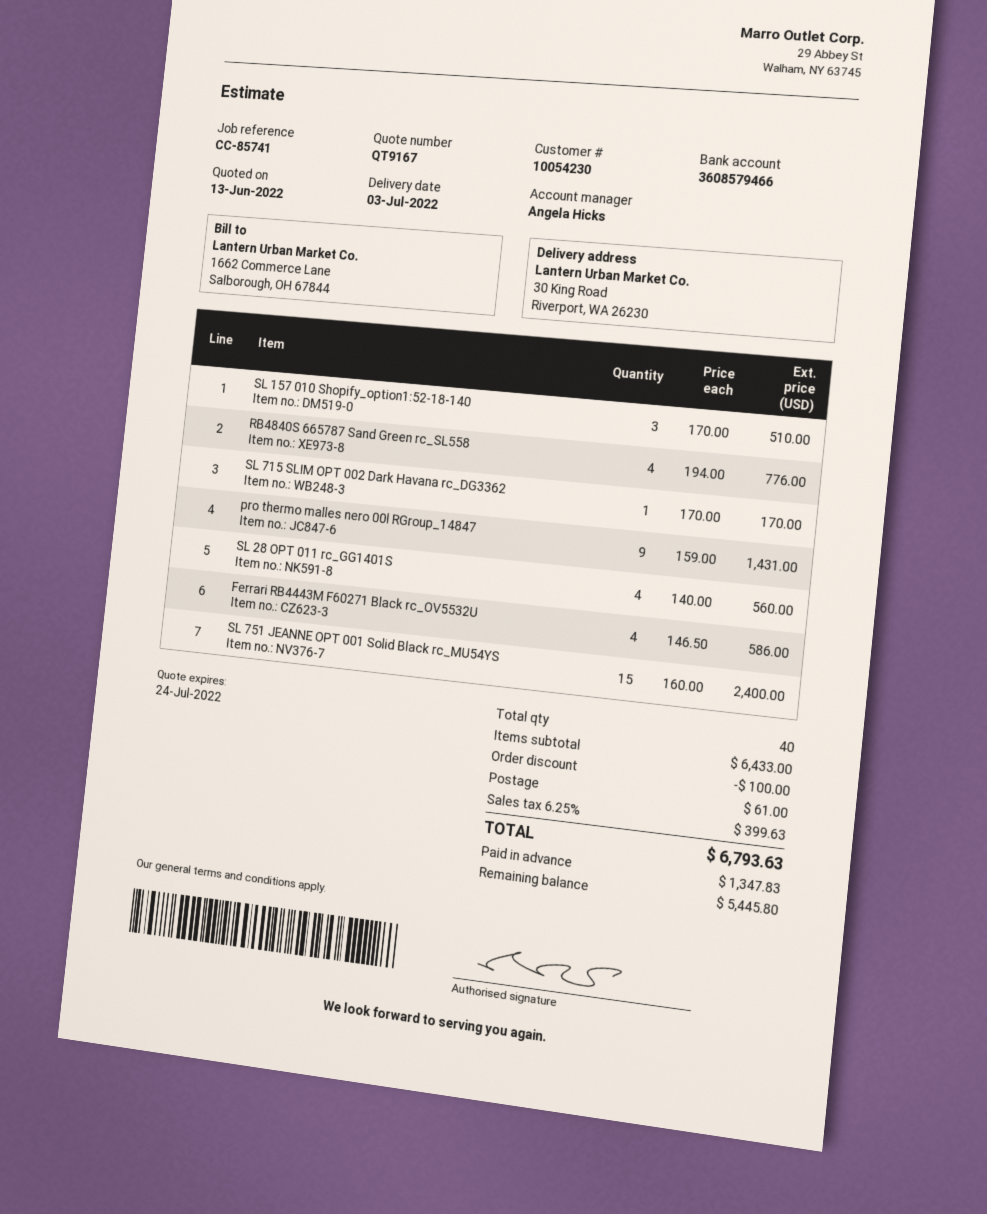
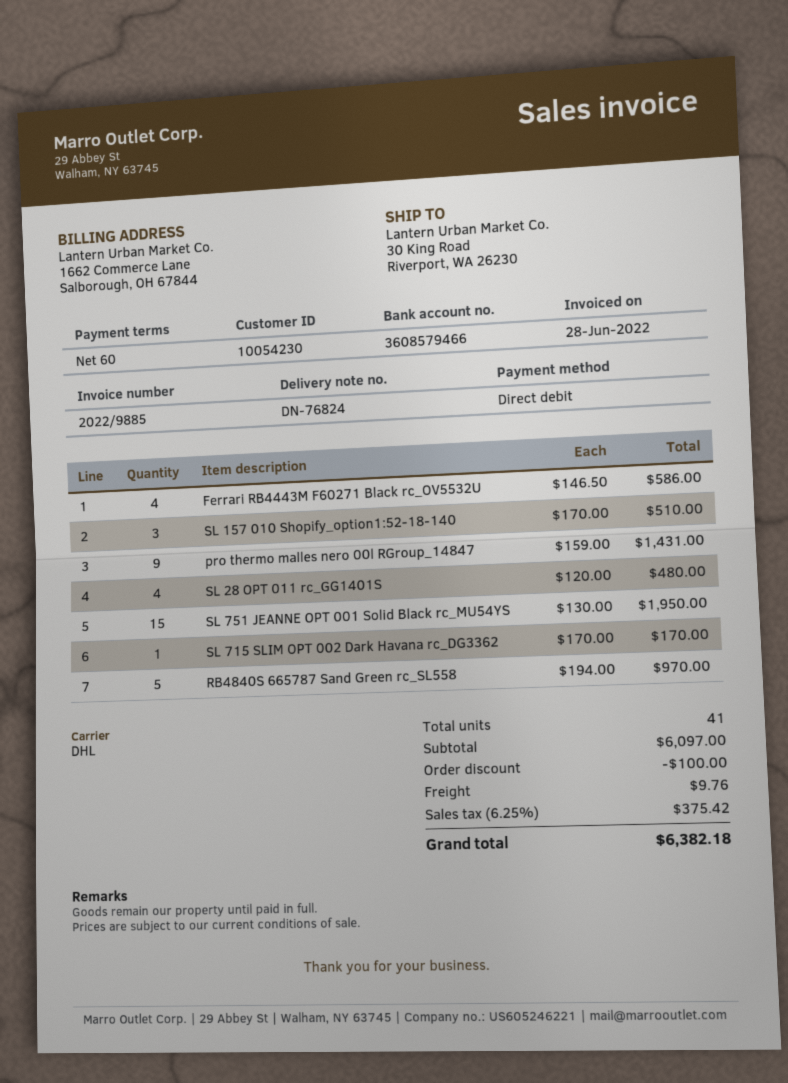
RB4840S 665787 Sand Green rc_SL558: 4 x 194.00 = 776.00 -> 5 x 194.00 = 970.00
SL 28 OPT 011 rc_GG1401S: 4 x 140.00 = 560.00 -> 4 x 120.00 = 480.00
SL 751 JEANNE OPT 001 Solid Black rc_MU54YS: 15 x 160.00 = 2400.00 -> 15 x 130.00 = 1950.00
total quantity: 40 -> 41
subtotal: 6433.00 -> 6097.00
shipping: 61.00 -> 9.76
tax: 6.25% = 399.63 -> 6.25% = 375.42
total: 6793.63 -> 6382.18

